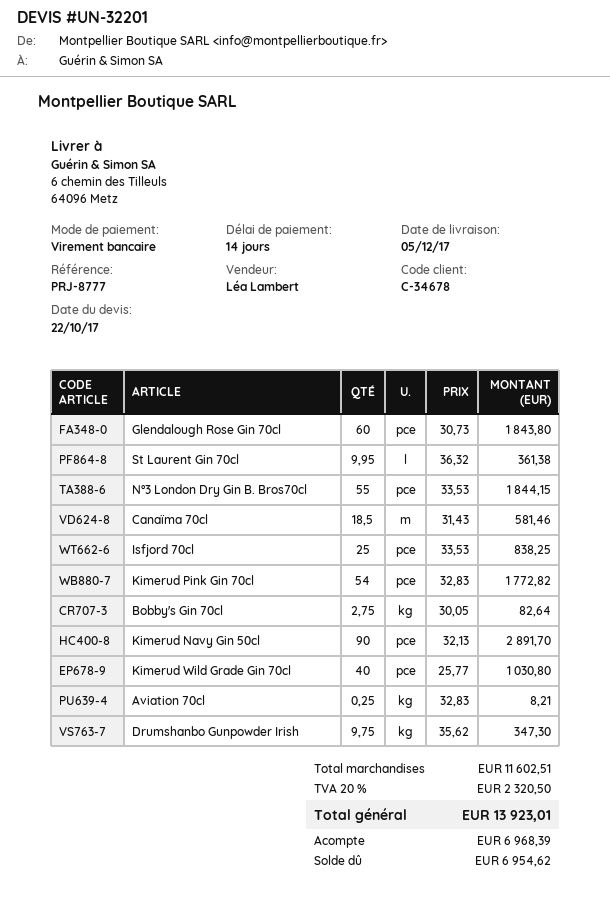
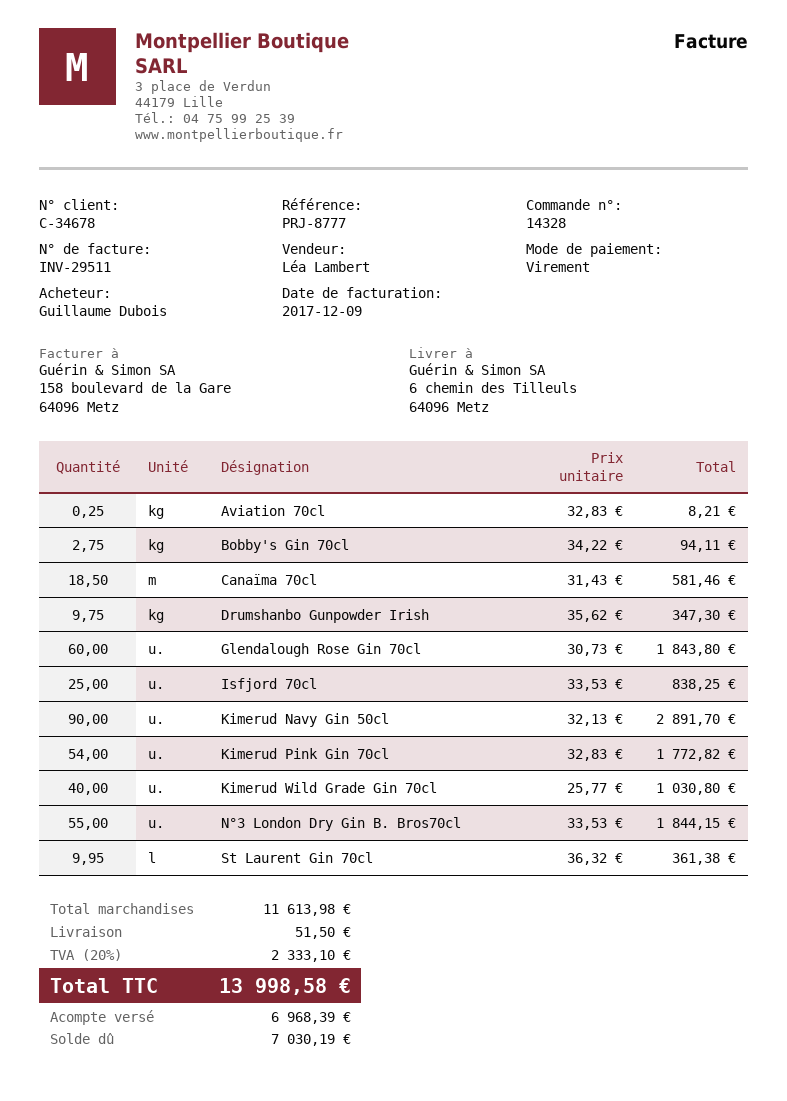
Bobby's Gin 70cl: 2.75 x 30.05 = 82.64 -> 2.75 x 34.22 = 94.11
subtotal: 11602.51 -> 11613.98
shipping: none -> 51.50
tax: 20% = 2320.50 -> 20% = 2333.10
total: 13923.01 -> 13998.58
balance: 6954.62 -> 7030.19

